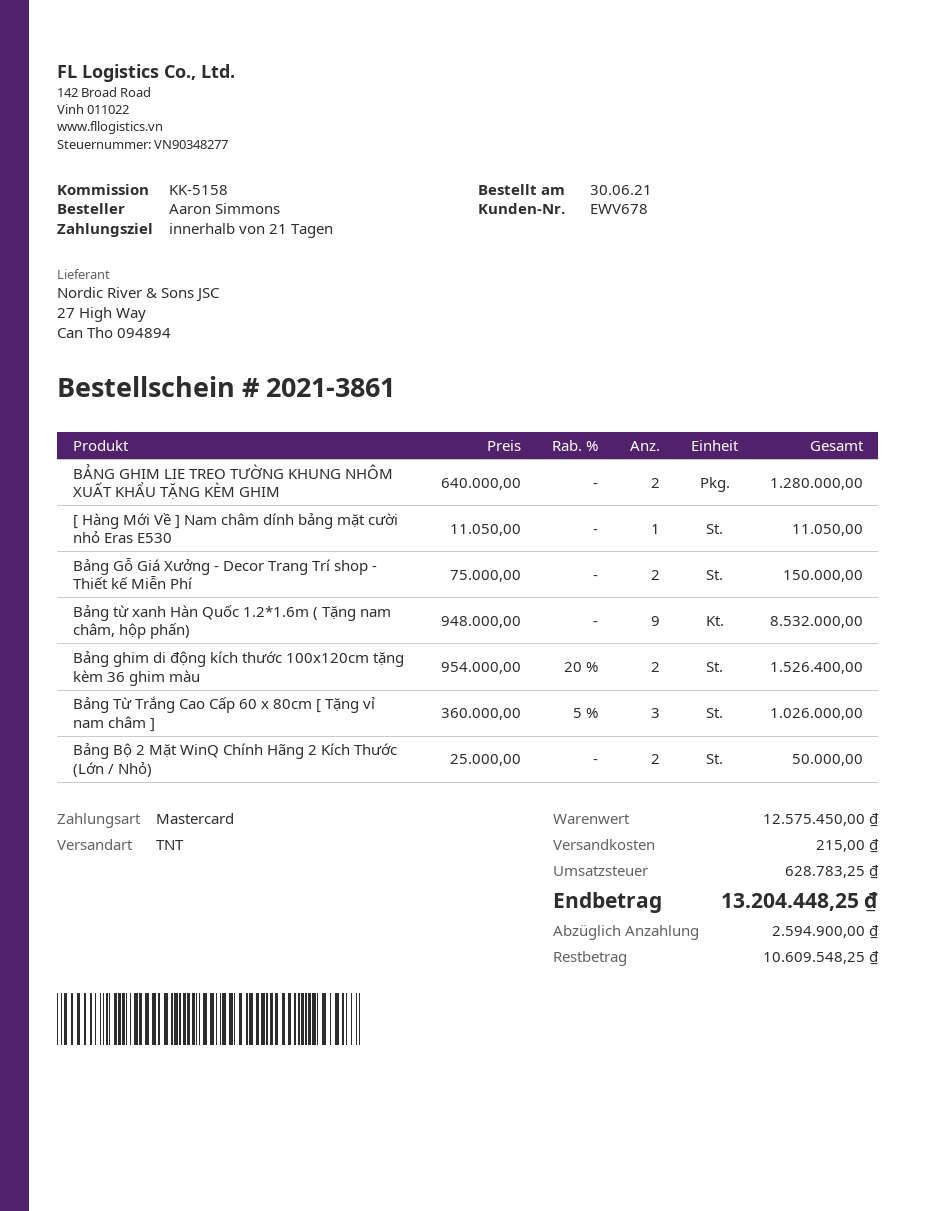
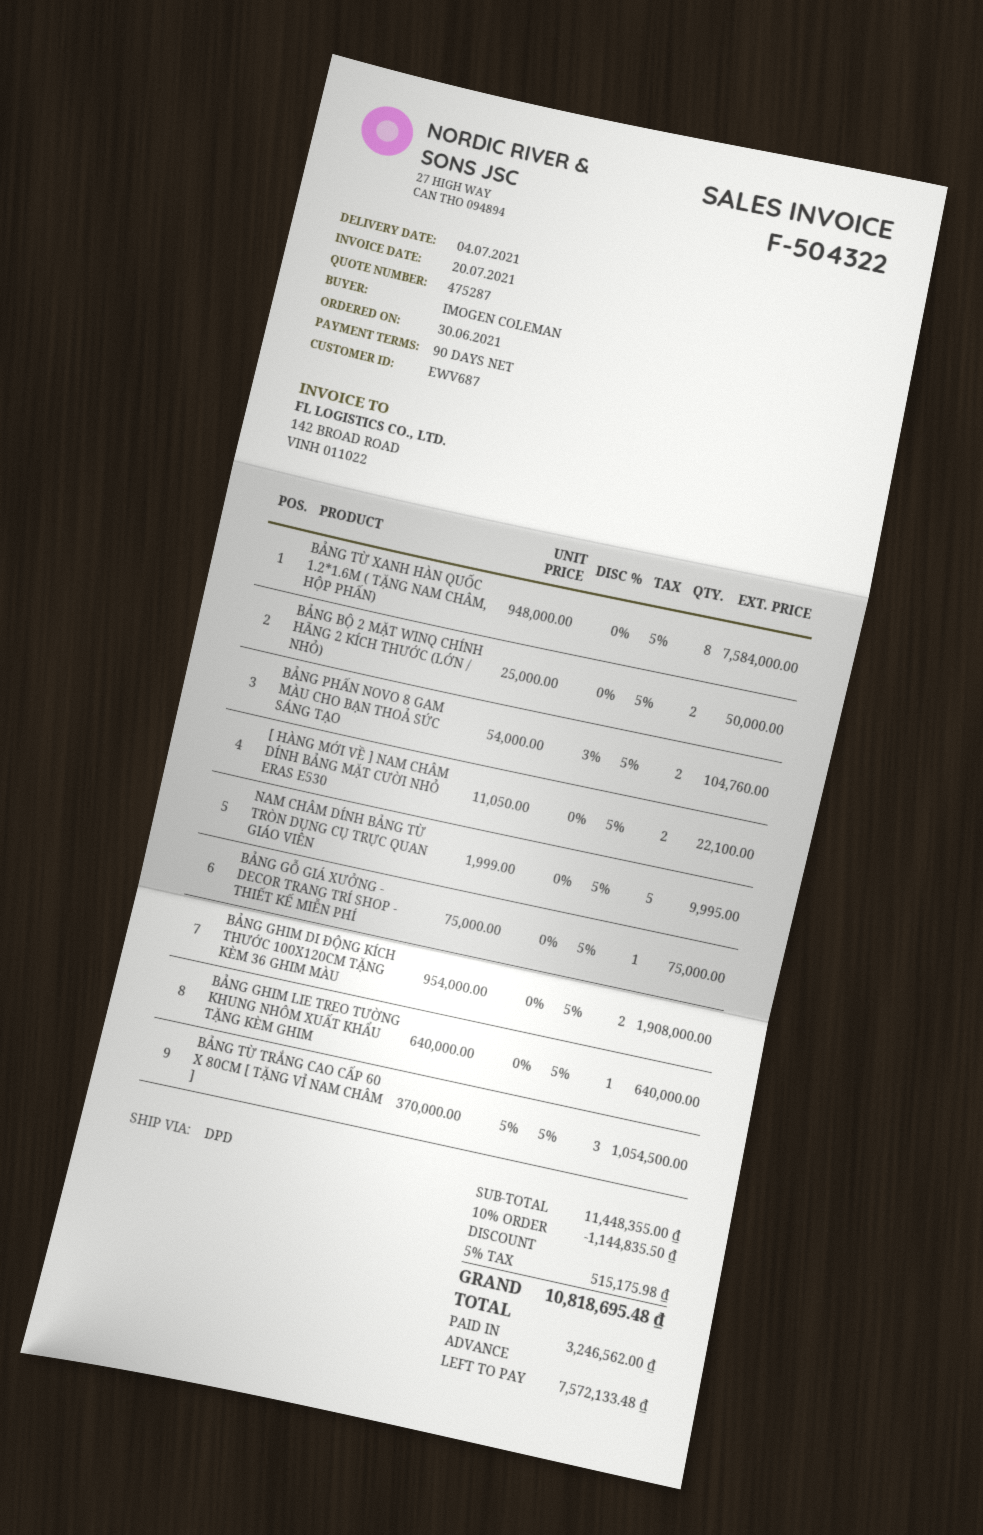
payment terms: 21 days -> 90 days
customer number: EWV678 -> EWV687
ordered by: Aaron Simmons -> IMOGEN COLEMAN
shipping method: TNT -> DPD
BẢNG GHIM LIE TREO TƯỜNG KHUNG NHÔM XUẤT KHẨU TẶNG KÈM GHIM: 2 x 640000.00 = 1280000.00 -> 1 x 640000.00 = 640000.00
[ Hàng Mới Về ] Nam châm dính bảng mặt cười nhỏ Eras E530: 1 x 11050.00 = 11050.00 -> 2 x 11050.00 = 22100.00
Bảng Gỗ Giá Xưởng - Decor Trang Trí shop - Thiết kế Miễn Phí: 2 x 75000.00 = 150000.00 -> 1 x 75000.00 = 75000.00
Bảng từ xanh Hàn Quốc 1.2*1.6m ( Tặng nam châm, hộp phấn): 9 x 948000.00 = 8532000.00 -> 8 x 948000.00 = 7584000.00
Bảng ghim di động kích thước 100x120cm tặng kèm 36 ghim màu: 2 x 954000.00 - 20% = 1526400.00 -> 2 x 954000.00 = 1908000.00
Bảng Từ Trắng Cao Cấp 60 x 80cm [ Tặng vỉ nam châm ]: 3 x 360000.00 - 5% = 1026000.00 -> 3 x 370000.00 - 5% = 1054500.00
BẢNG PHẤN NOVO 8 GAM MÀU CHO BẠN THOẢ SỨC SÁNG TẠO: none -> 2 x 54000.00 - 3% = 104760.00
NAM CHÂM DÍNH BẢNG TỪ TRÒN DỤNG CỤ TRỰC QUAN GIÁO VIÊN: none -> 5 x 1999.00 = 9995.00
subtotal: 12575450.00 -> 11448355.00
discount: none -> 10% = 1144835.50
shipping: 215.00 -> none
tax: 628783.25 -> 515175.98
total: 13204448.25 -> 10818695.48
deposit: 2594900.00 -> 3246562.00
balance: 10609548.25 -> 7572133.48

